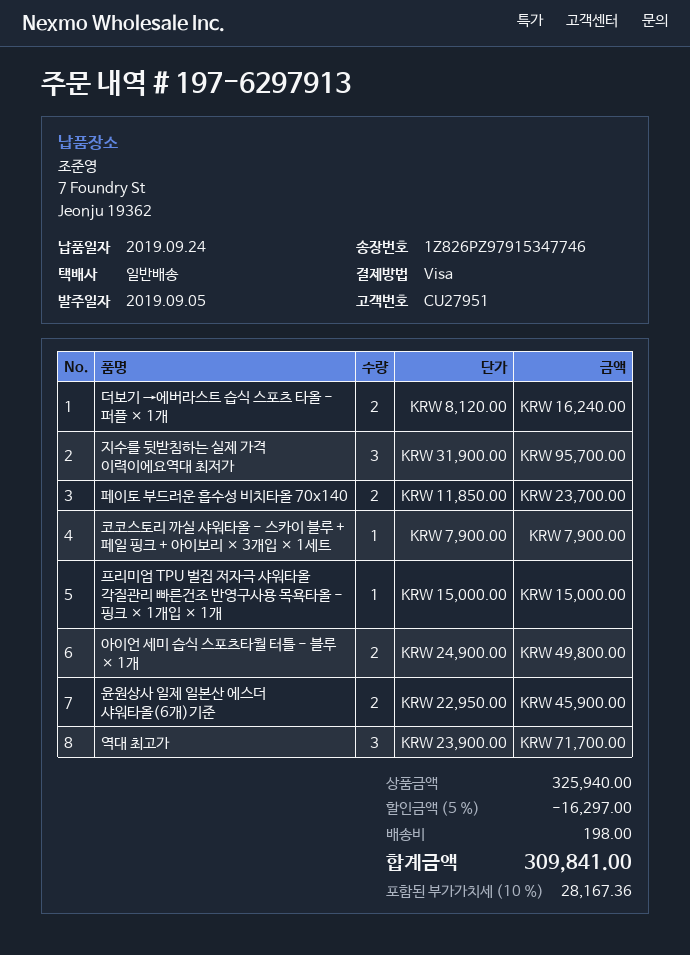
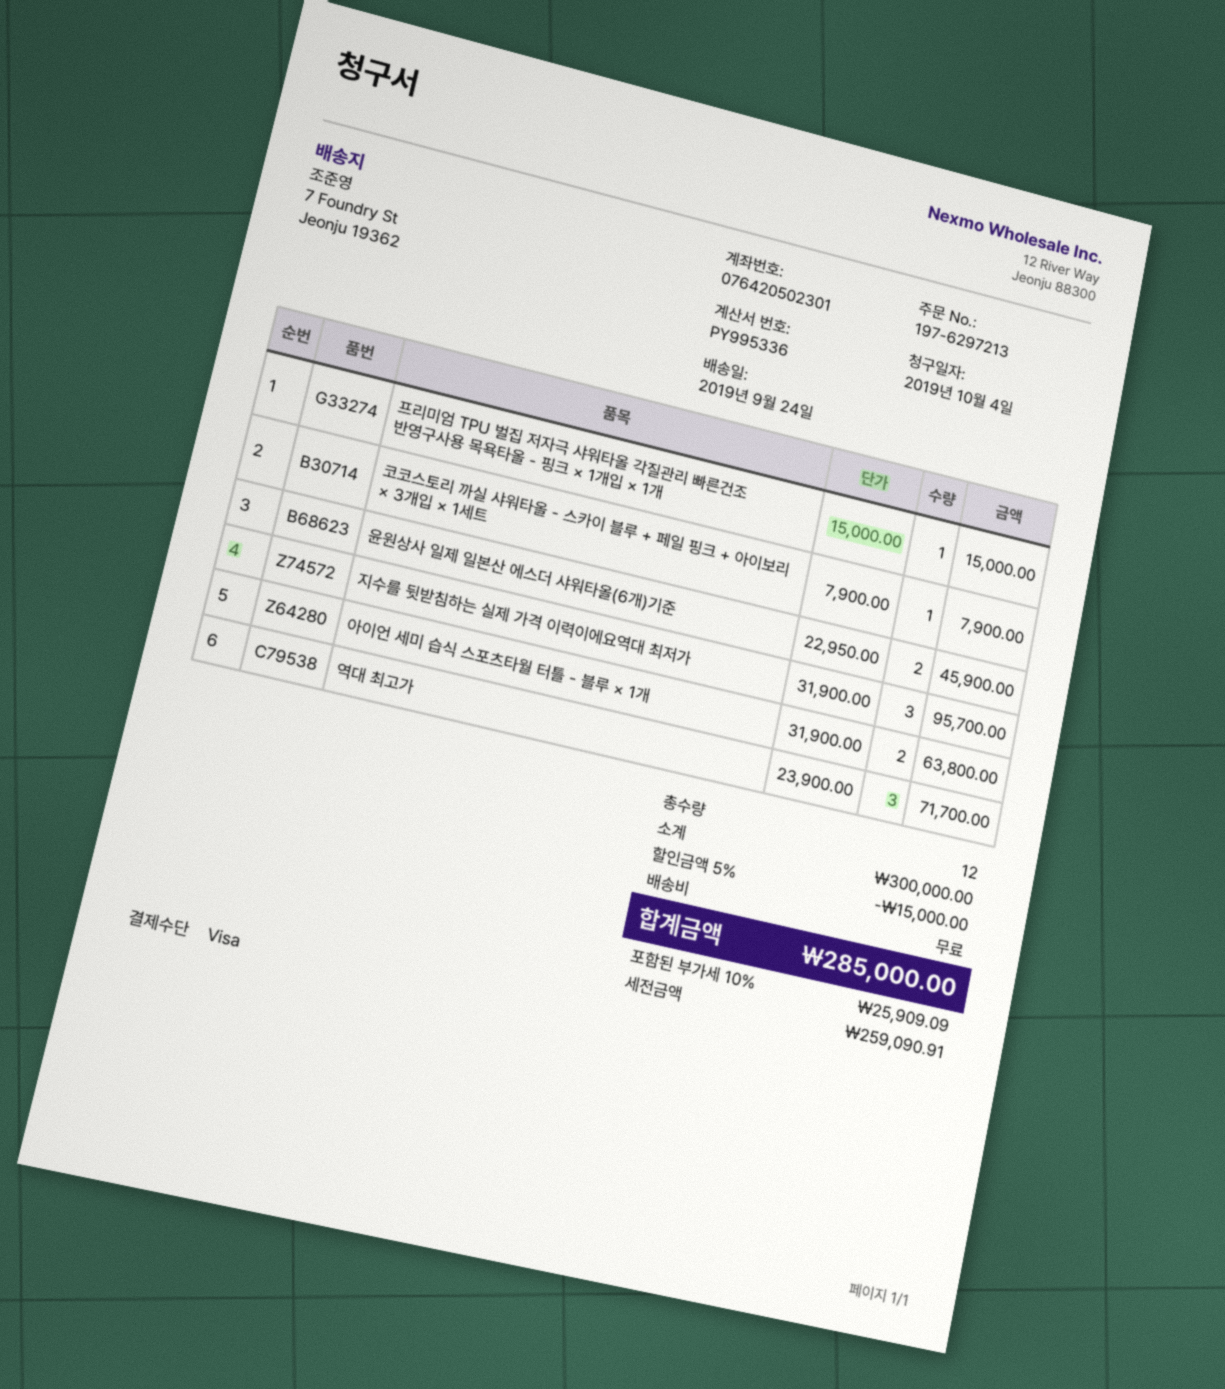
order number: 197-6297913 -> 197-6297213
더보기 →에버라스트 습식 스포츠 타올 - 퍼플 × 1개: 2 x 8120.00 = 16240.00 -> none
페이토 부드러운 흡수성 비치타올 70x140: 2 x 11850.00 = 23700.00 -> none
아이언 세미 습식 스포츠타월 터틀 - 블루 × 1개: 2 x 24900.00 = 49800.00 -> 2 x 31900.00 = 63800.00
subtotal: 325940.00 -> 300000.00
discount: 5% = 16297.00 -> 5% = 15000.00
shipping: 198.00 -> 0.00
tax: 10% = 28167.36 -> 10% = 25909.09
total: 309841.00 -> 285000.00

